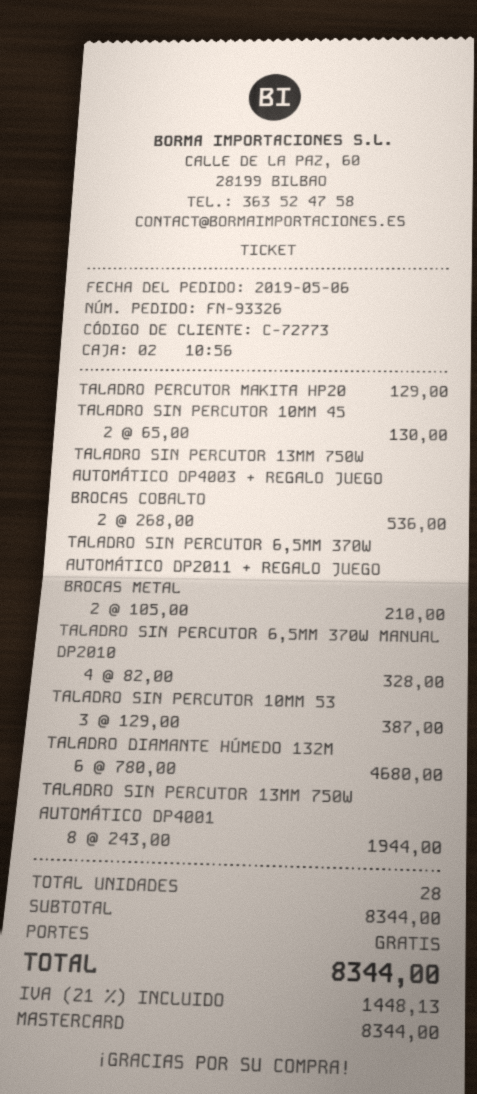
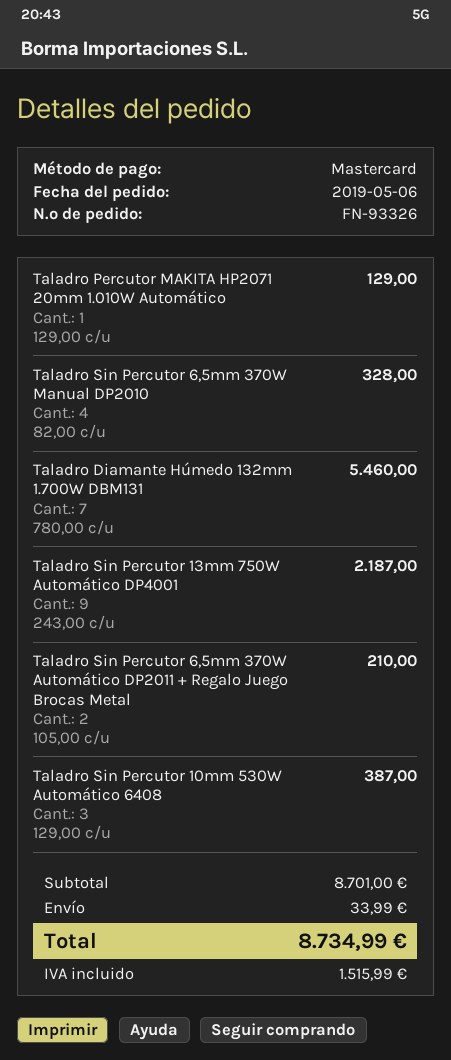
TALADRO SIN PERCUTOR 10MM 45: 2 x 65.00 = 130.00 -> none
TALADRO SIN PERCUTOR 13MM 750W AUTOMÁTICO DP4003 + REGALO JUEGO BROCAS COBALTO: 2 x 268.00 = 536.00 -> none
TALADRO DIAMANTE HÚMEDO 132M: 6 x 780.00 = 4680.00 -> 7 x 780.00 = 5460.00
TALADRO SIN PERCUTOR 13MM 750W AUTOMÁTICO DP4001: 8 x 243.00 = 1944.00 -> 9 x 243.00 = 2187.00
subtotal: 8344.00 -> 8701.00
shipping: 0.00 -> 33.99
tax: 1448.13 -> 1515.99
total: 8344.00 -> 8734.99

